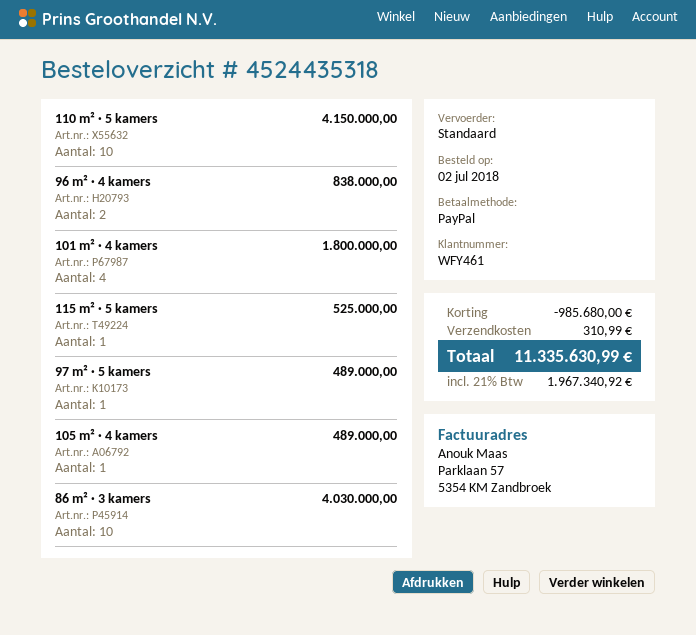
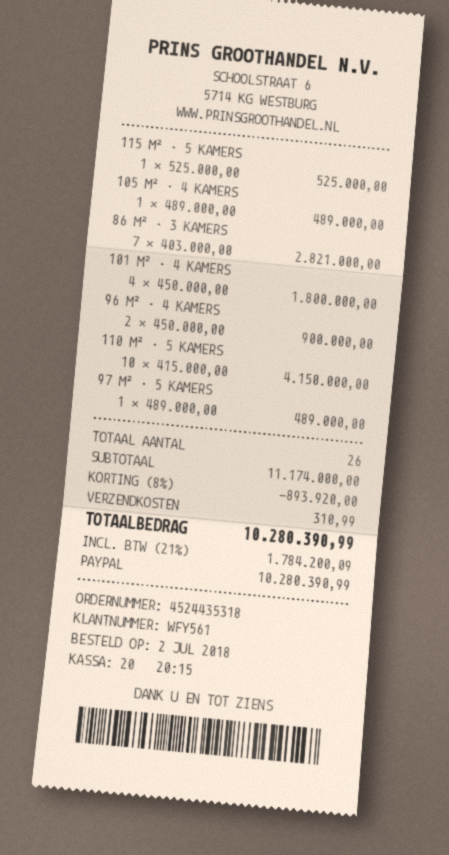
customer number: WFY461 -> WFY561
96 m² · 4 kamers: 2 for 838000.00 -> 2 for 900000.00
86 m² · 3 kamers: 10 for 4030000.00 -> 7 for 2821000.00
discount: 985680.00 -> 893920.00
tax: 21% = 1967340.92 -> 21% = 1784200.09
total: 11335630.99 -> 10280390.99

